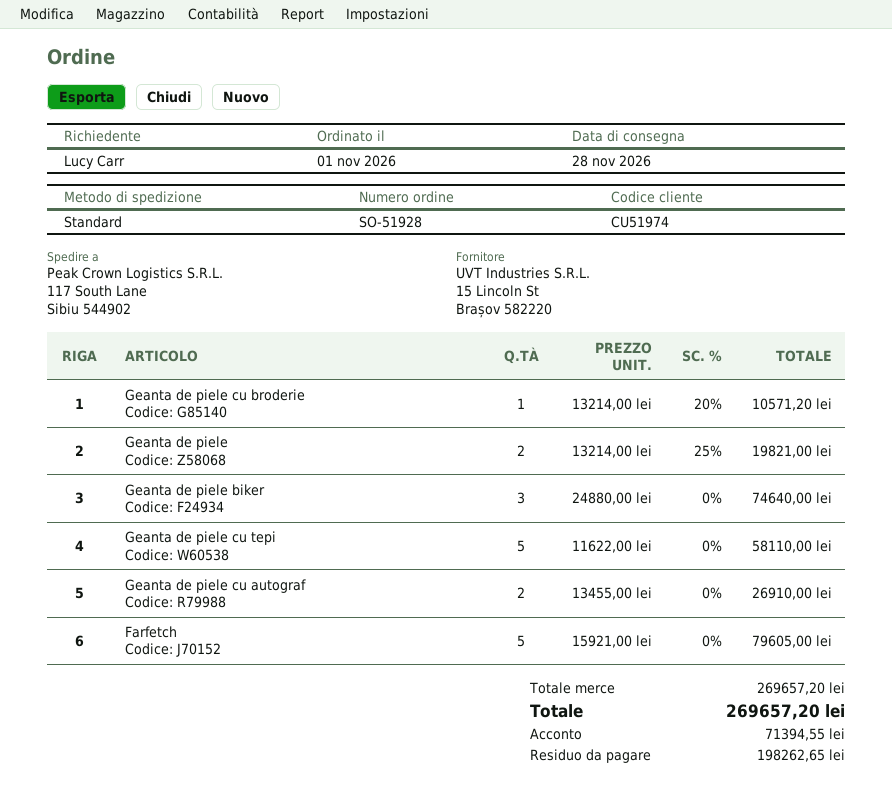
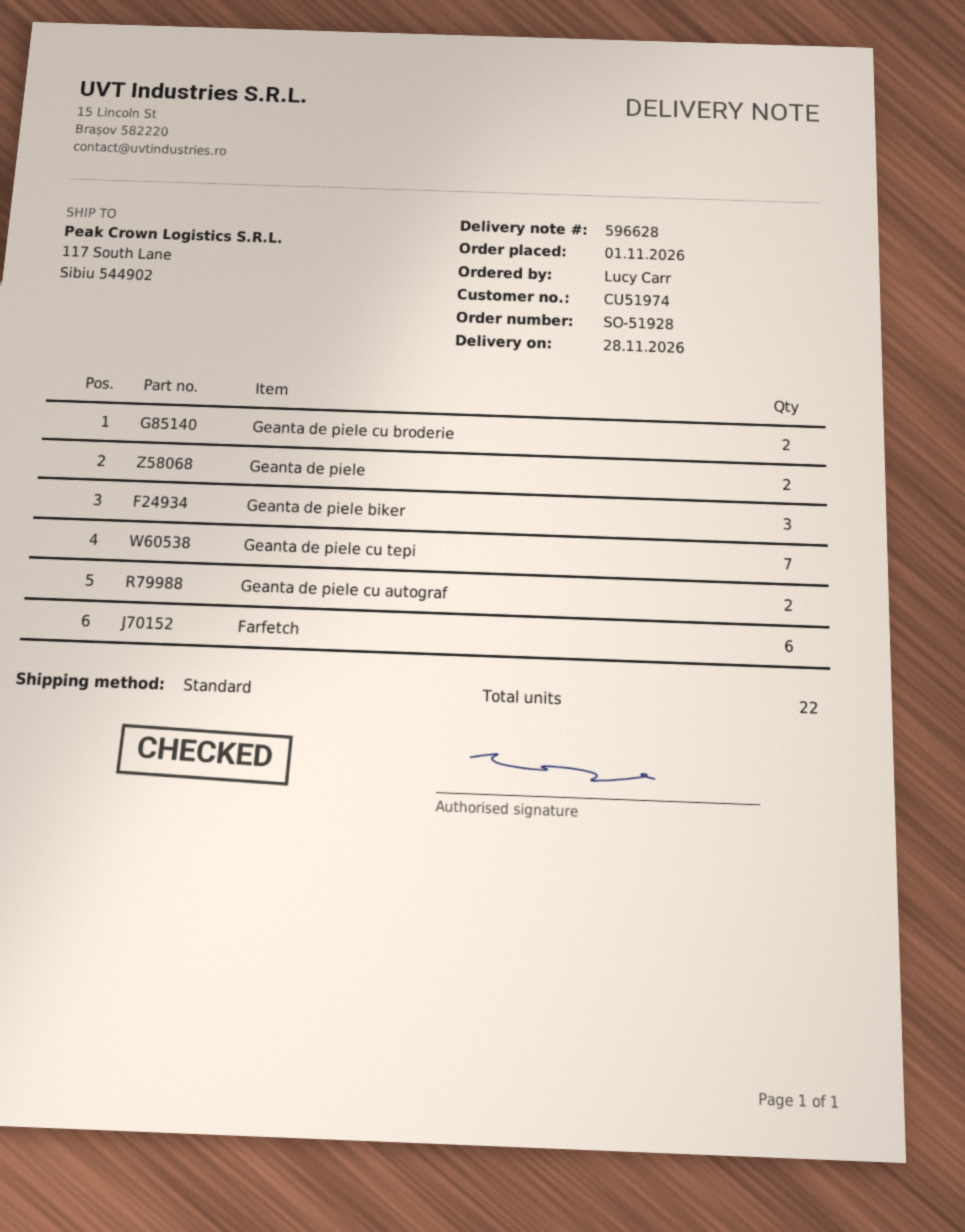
Geanta de piele cu broderie: 1 -> 2
Geanta de piele cu tepi: 5 -> 7
Farfetch: 5 -> 6

